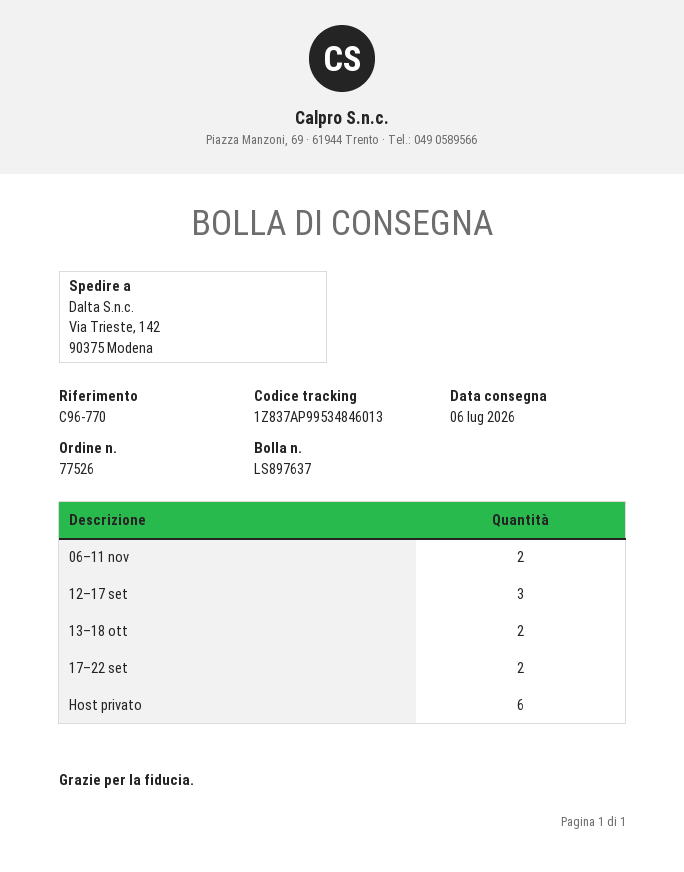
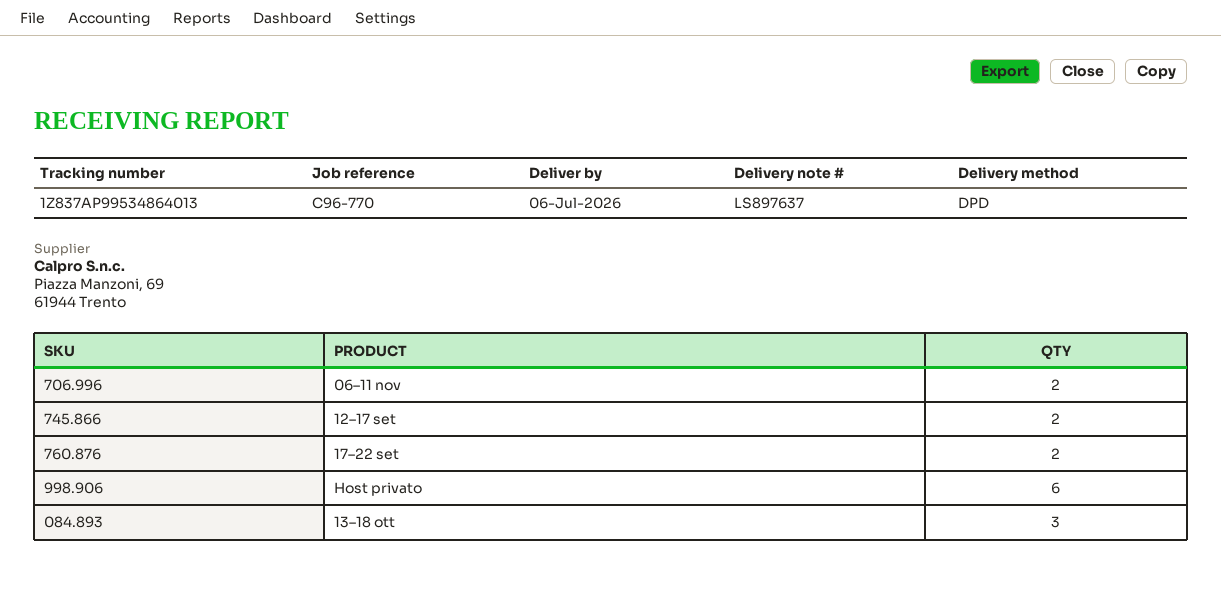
tracking number: 1Z837AP99534846013 -> 1Z837AP99534864013
12–17 set: 3 -> 2
13–18 ott: 2 -> 3

